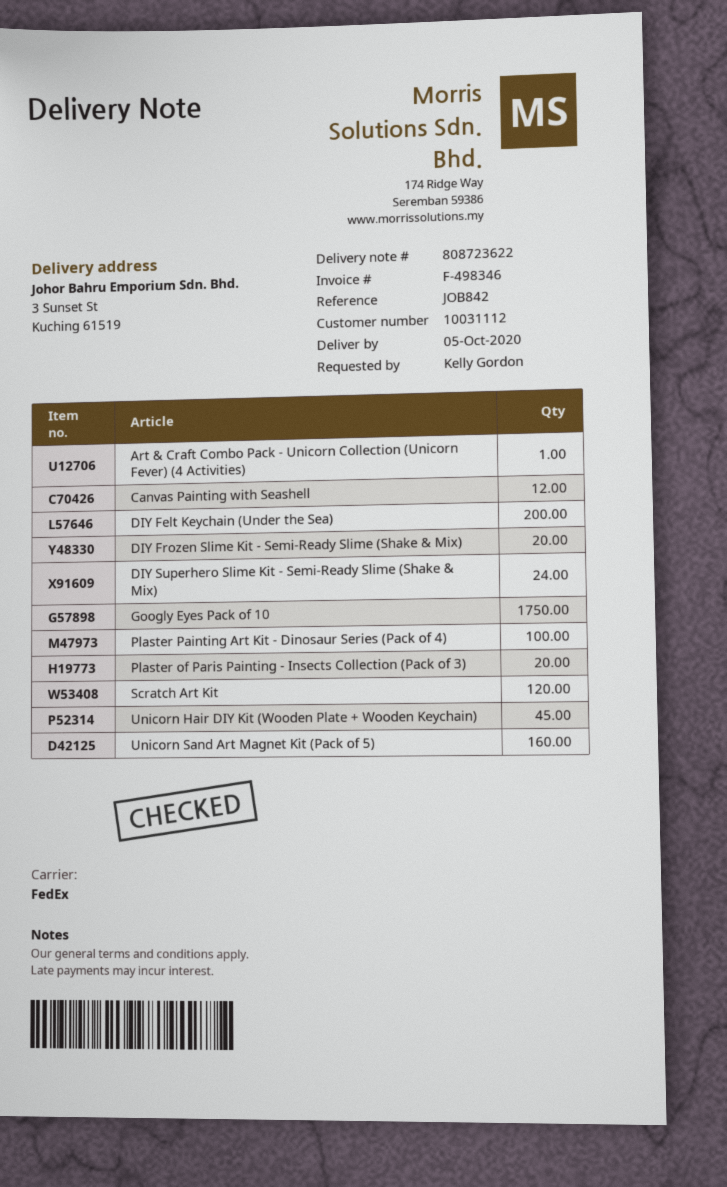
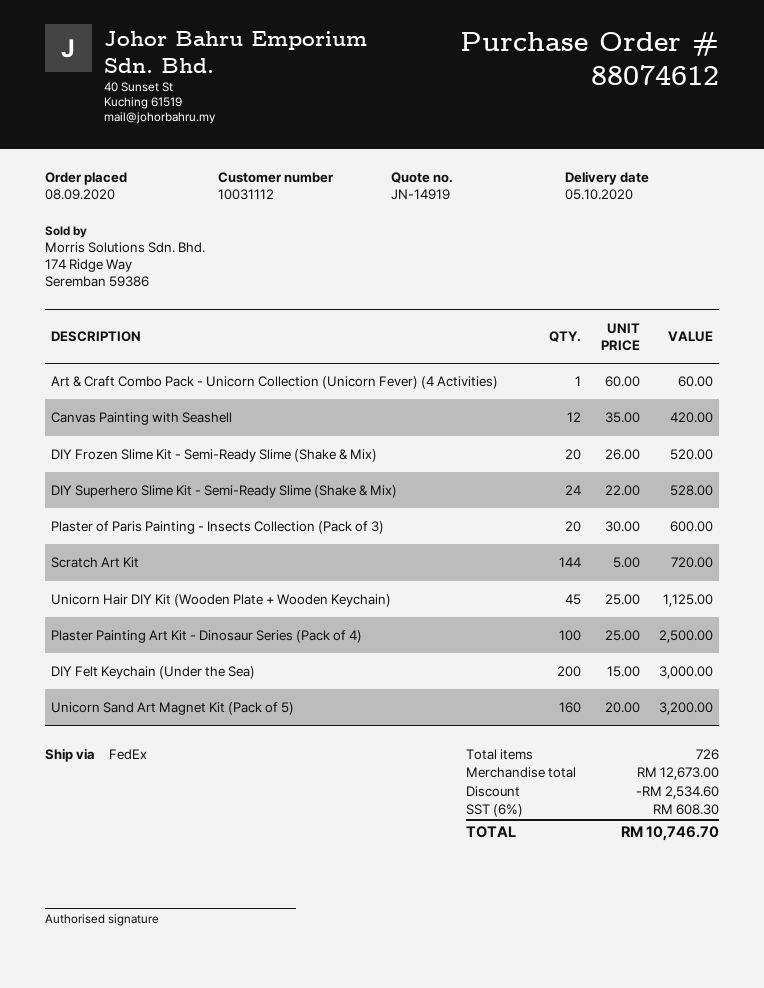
Googly Eyes Pack of 10: 1750 -> none
Scratch Art Kit: 120 -> 144

